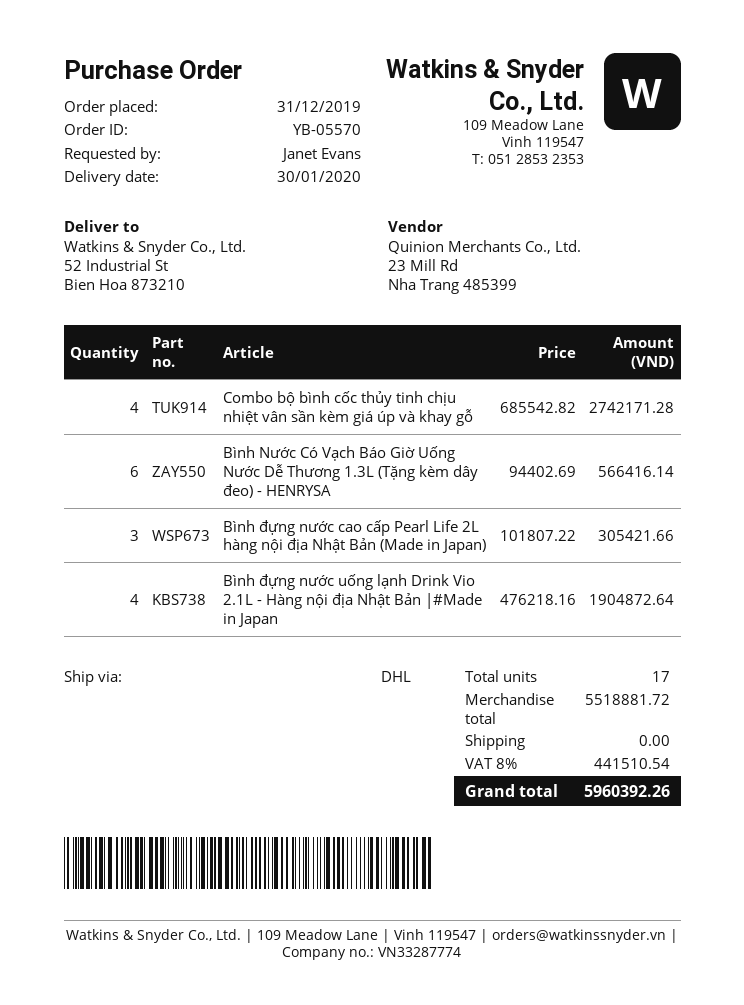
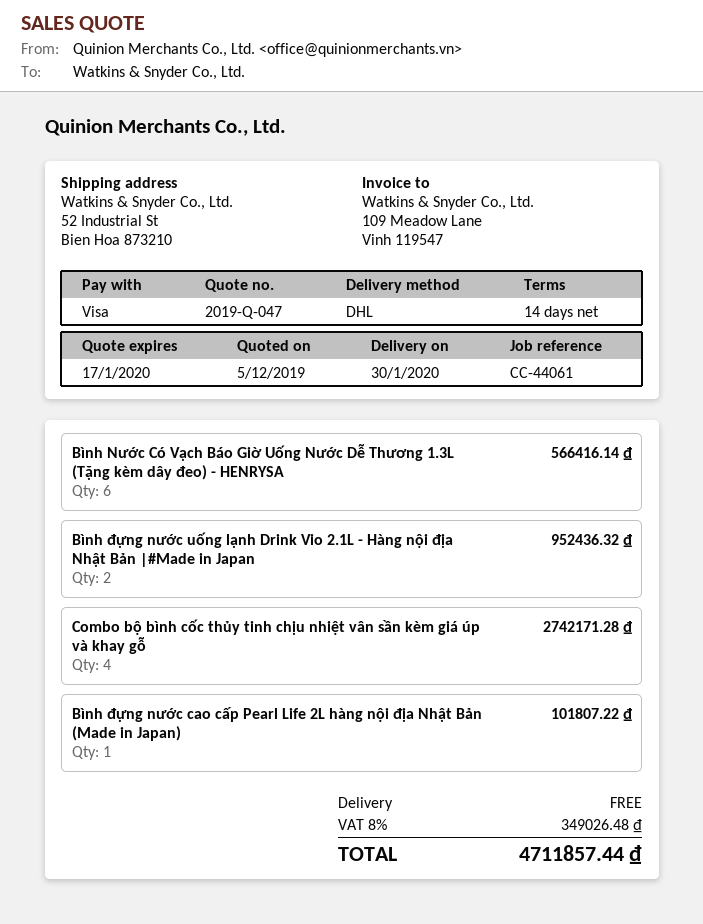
Bình đựng nước cao cấp Pearl Life 2L hàng nội địa Nhật Bản (Made in Japan): 3 for 305421.66 -> 1 for 101807.22
Bình đựng nước uống lạnh Drink Vio 2.1L - Hàng nội địa Nhật Bản |#Made in Japan: 4 for 1904872.64 -> 2 for 952436.32
tax: 8% = 441510.54 -> 8% = 349026.48
total: 5960392.26 -> 4711857.44

